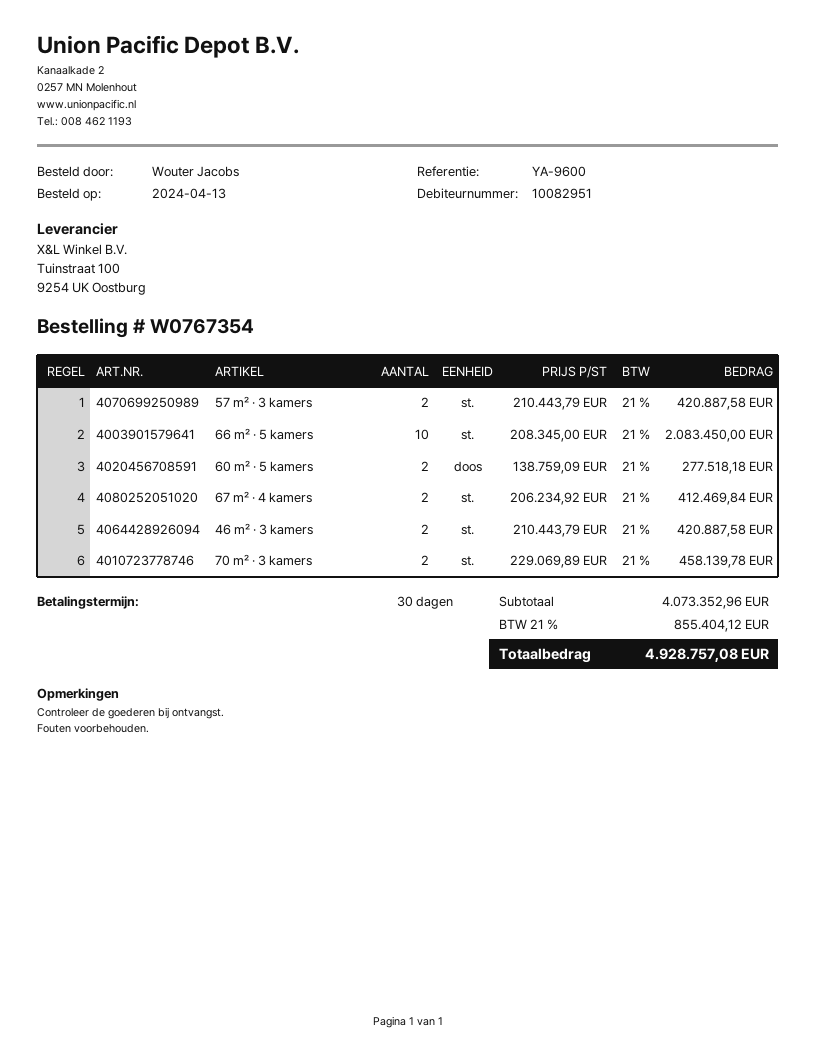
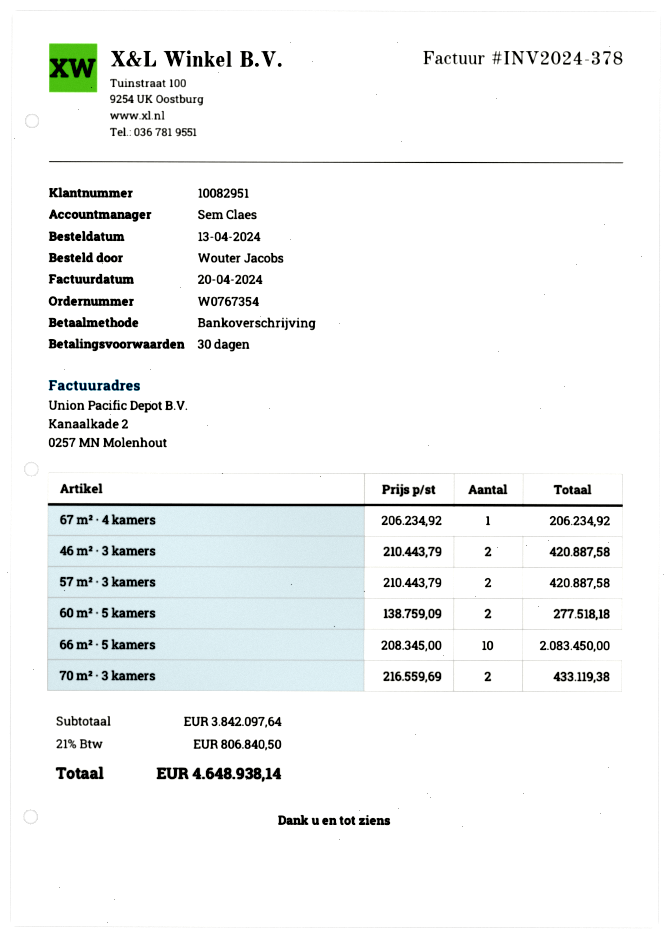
67 m² · 4 kamers: 2 x 206234.92 = 412469.84 -> 1 x 206234.92 = 206234.92
70 m² · 3 kamers: 2 x 229069.89 = 458139.78 -> 2 x 216559.69 = 433119.38
subtotal: 4073352.96 -> 3842097.64
tax: 21% = 855404.12 -> 21% = 806840.50
total: 4928757.08 -> 4648938.14

